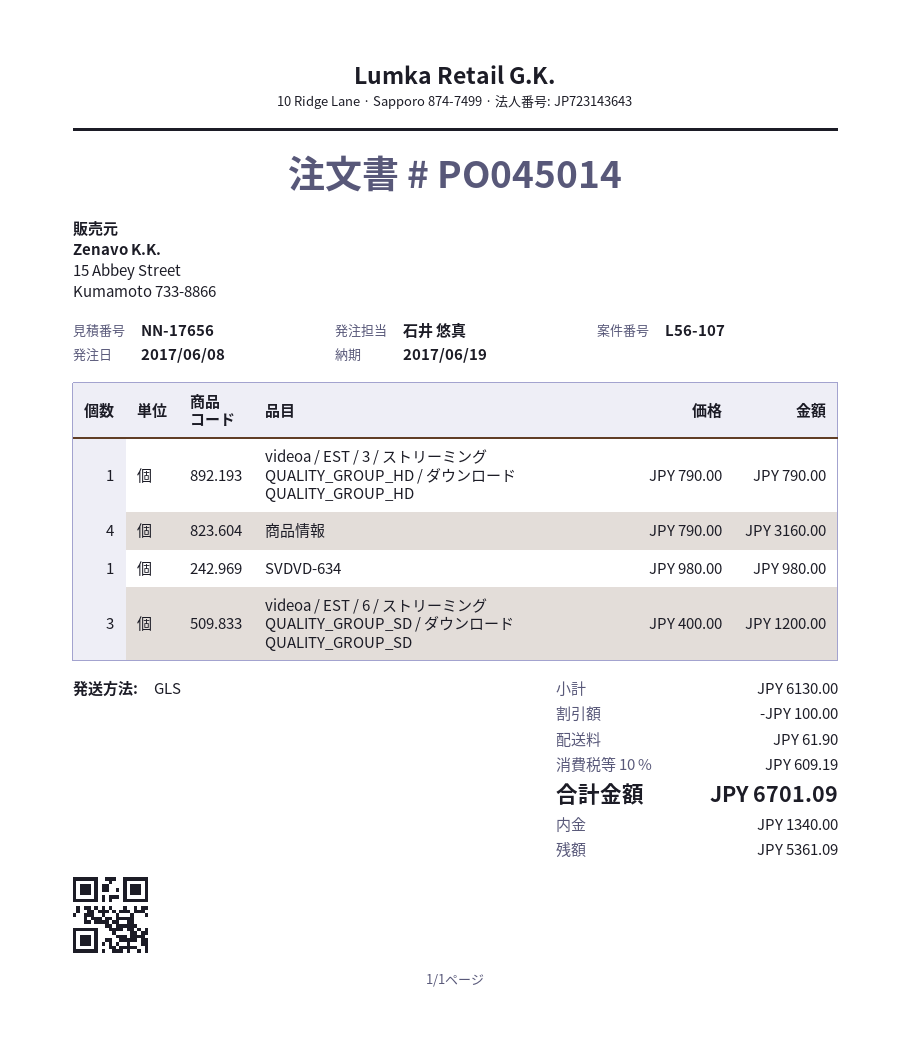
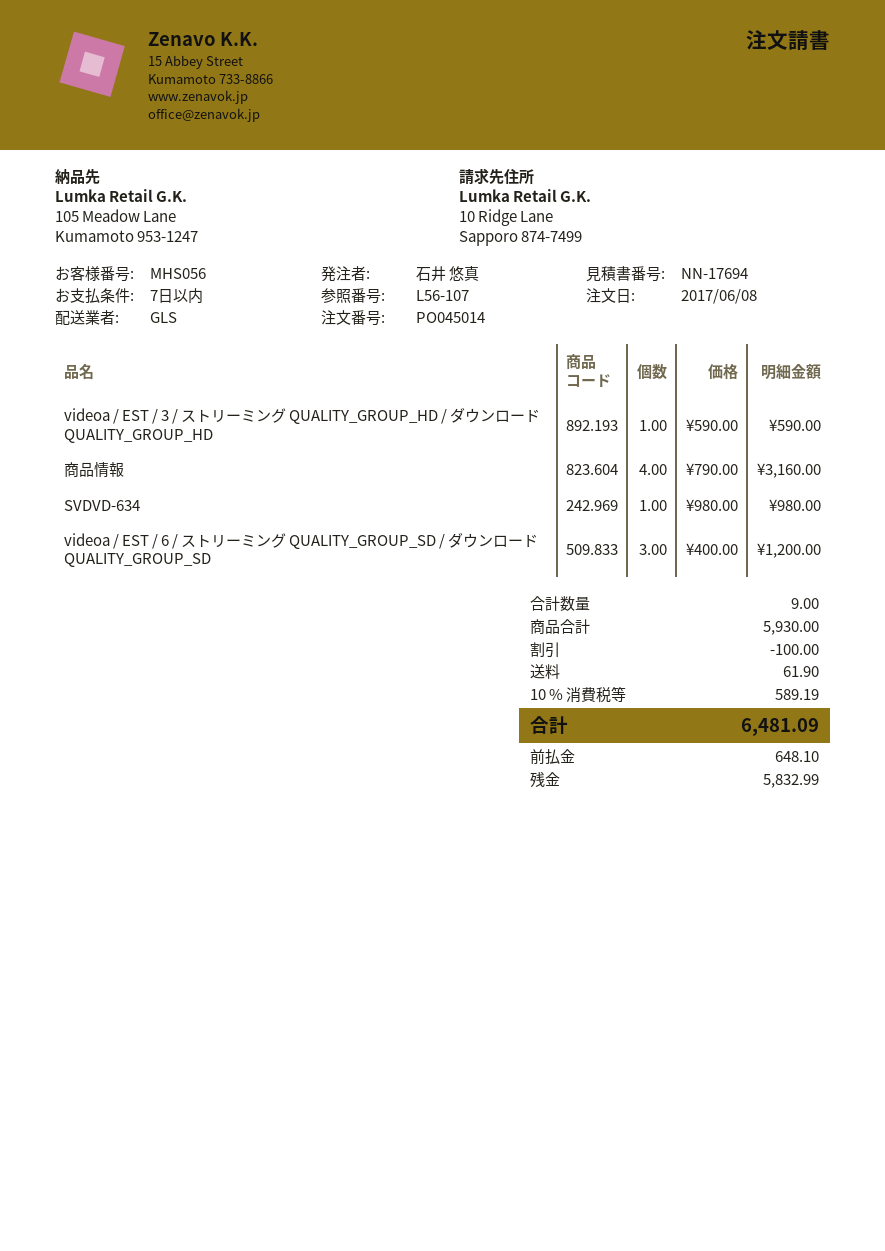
quote number: NN-17656 -> NN-17694
videoa / EST / 3 / ストリーミング QUALITY_GROUP_HD / ダウンロード QUALITY_GROUP_HD: 1 x 790.00 = 790.00 -> 1 x 590.00 = 590.00
subtotal: 6130.00 -> 5930.00
tax: 10% = 609.19 -> 10% = 589.19
total: 6701.09 -> 6481.09
deposit: 1340.00 -> 648.10
balance: 5361.09 -> 5832.99

